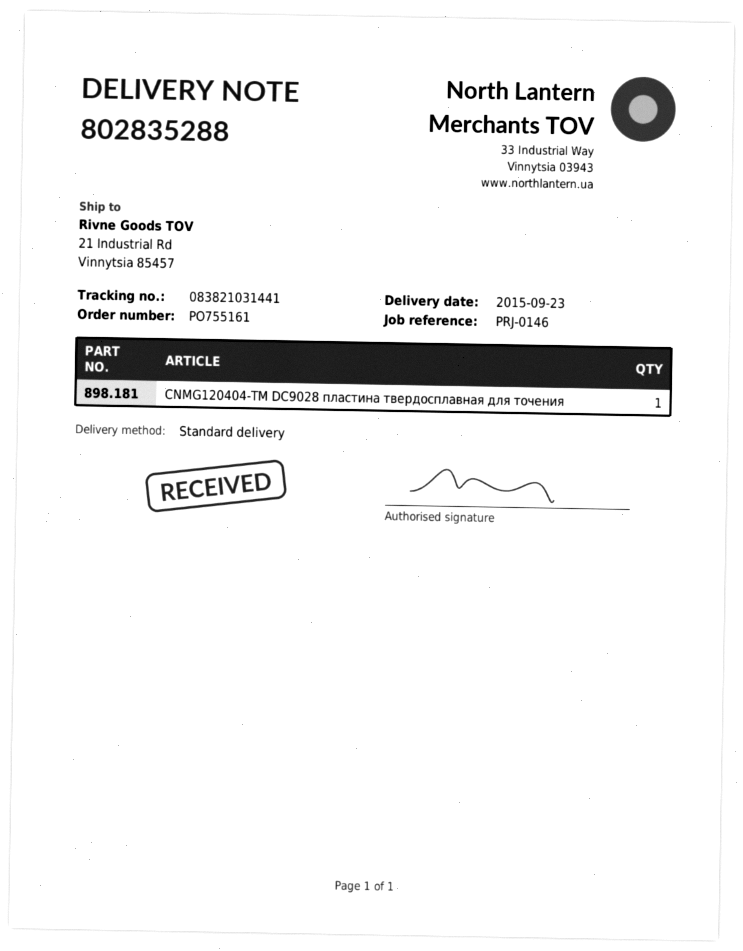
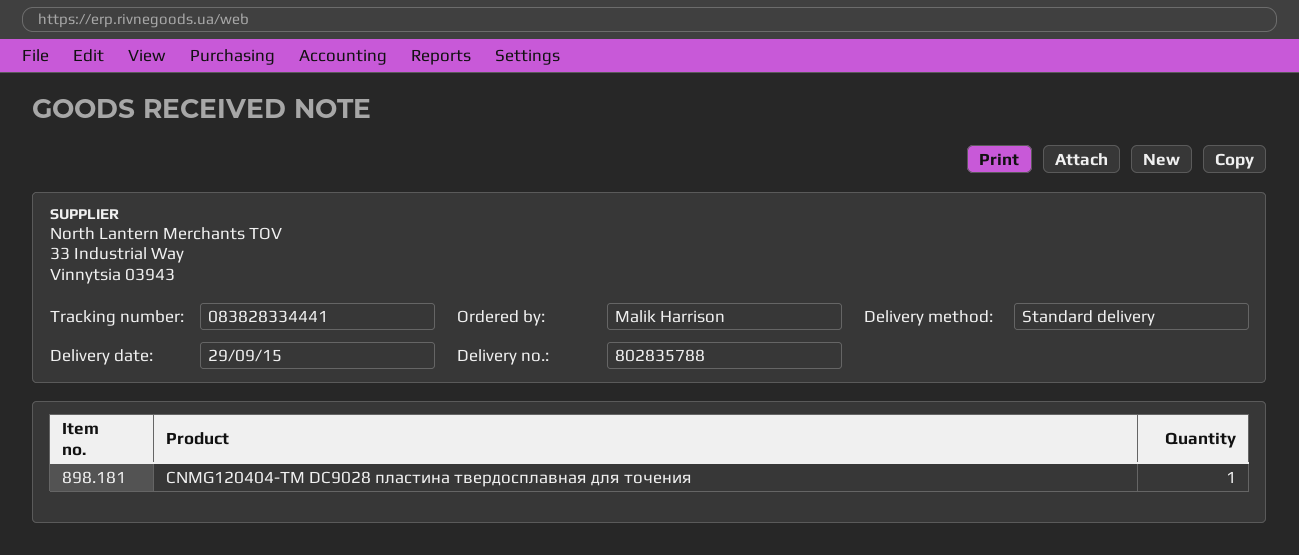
delivery note number: 802835288 -> 802835788
delivery date: 2015-09-23 -> 2015-09-29
tracking number: 083821031441 -> 083828334441

